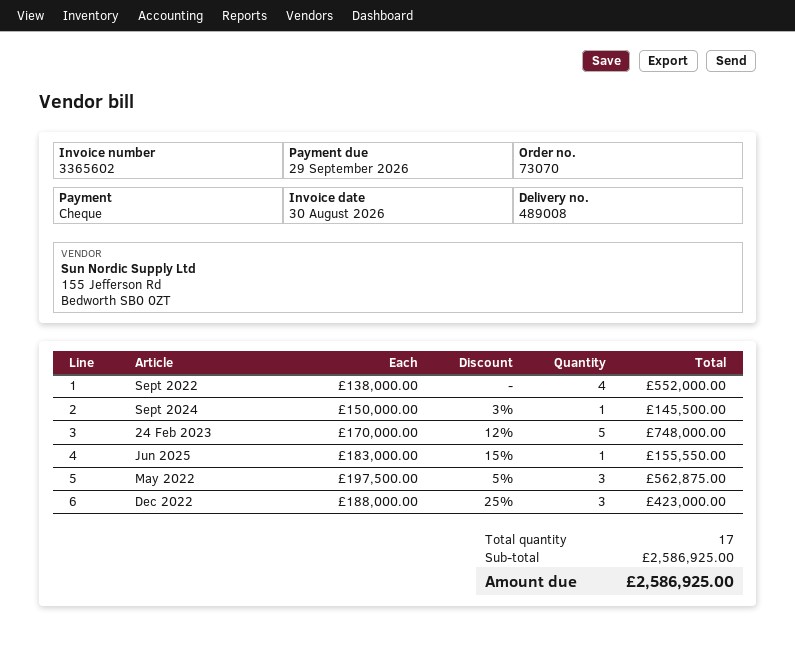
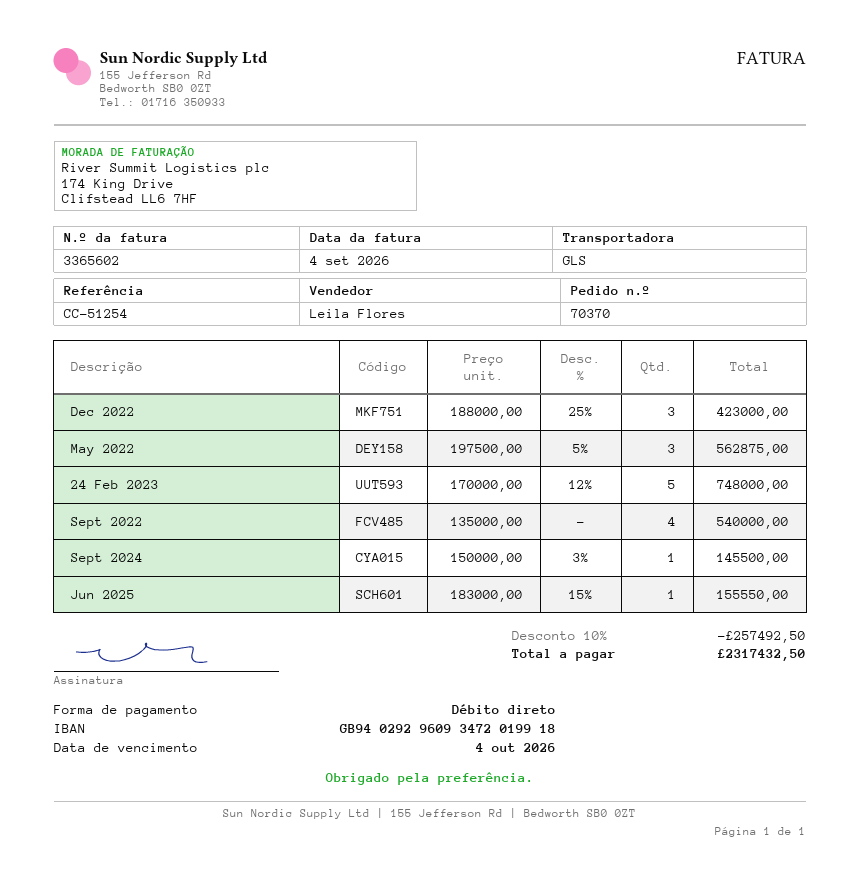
order number: 73070 -> 70370
invoice date: 2026-08-30 -> 2026-09-04
due date: 2026-09-29 -> 2026-10-04
payment method: cheque -> direct debit
Sept 2022: 4 x 138000.00 = 552000.00 -> 4 x 135000.00 = 540000.00
discount: none -> 10% = 257492.50
total: 2586925.00 -> 2317432.50

